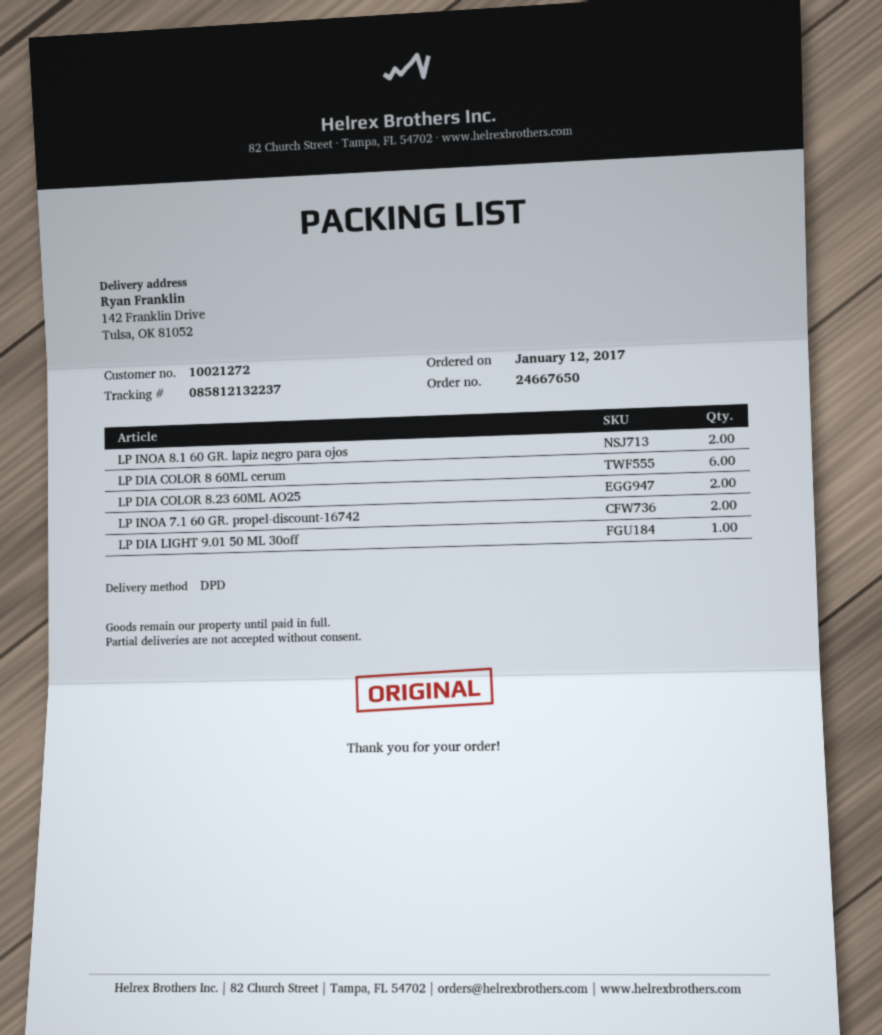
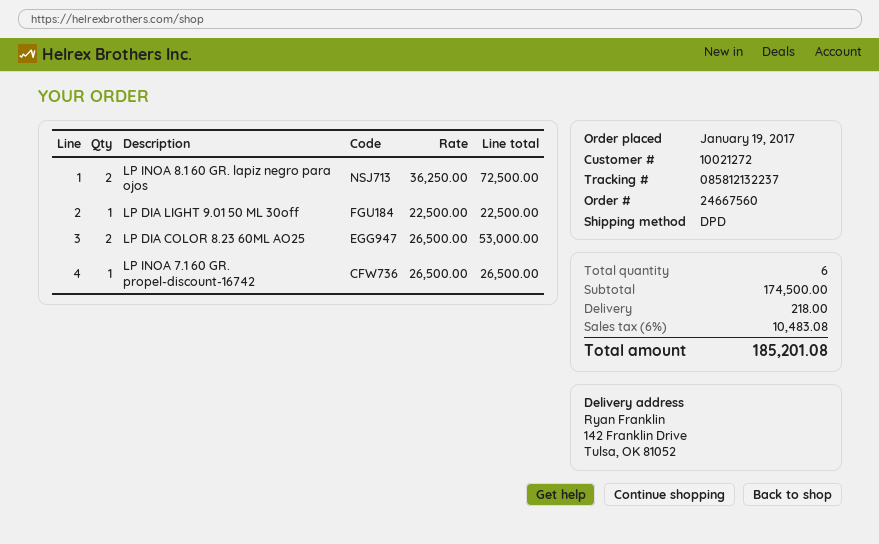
order number: 24667650 -> 24667560
order date: 2017-01-12 -> 2017-01-19
LP DIA COLOR 8 60ML cerum: 6 -> none
LP INOA 7.1 60 GR. propel-discount-16742: 2 -> 1

